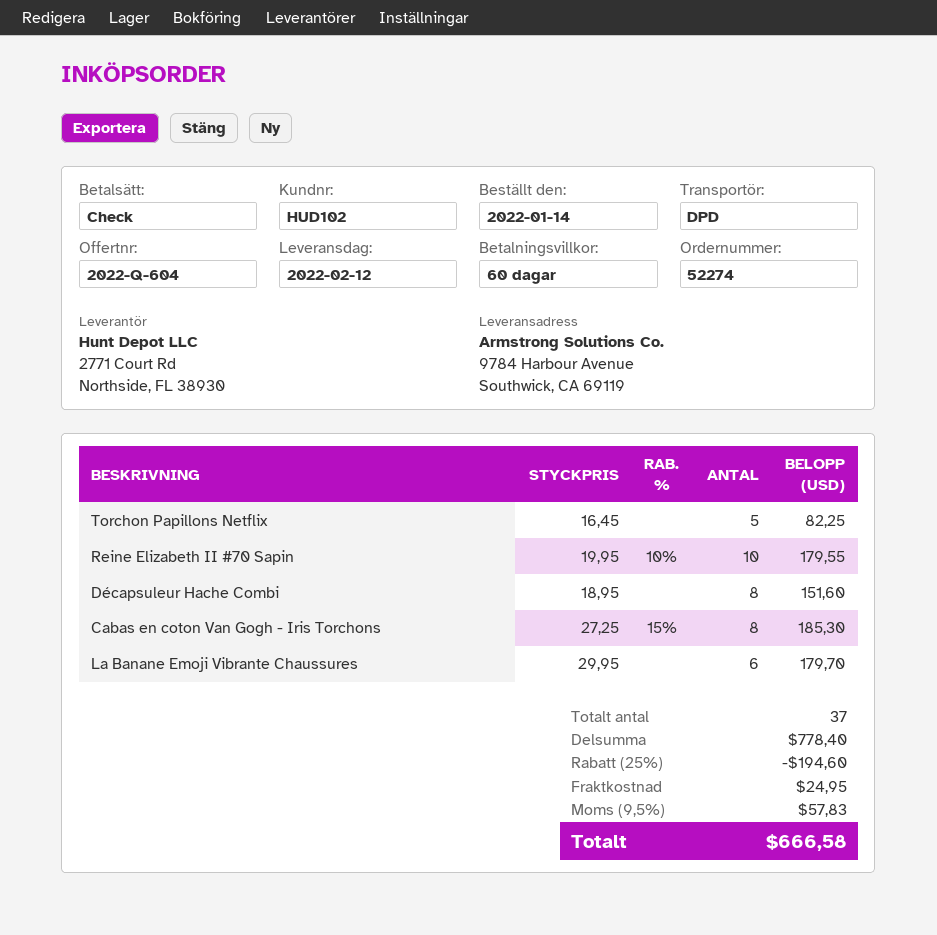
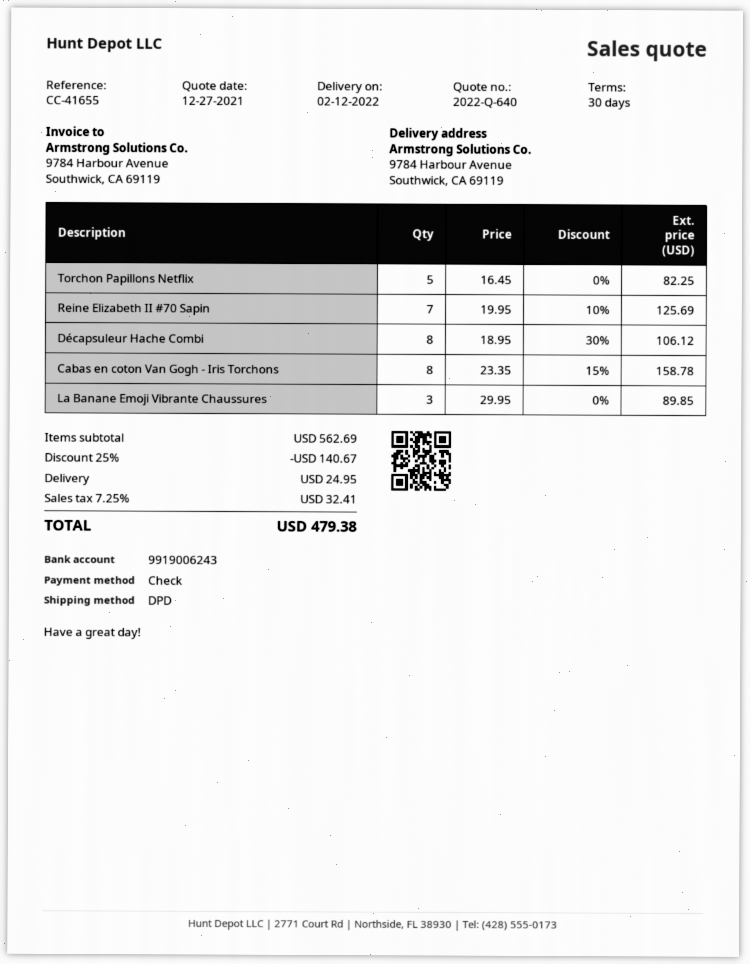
quote number: 2022-Q-604 -> 2022-Q-640
payment terms: 60 days -> 30 days
Reine Elizabeth II #70 Sapin: 10 x 19.95 - 10% = 179.55 -> 7 x 19.95 - 10% = 125.69
Décapsuleur Hache Combi: 8 x 18.95 = 151.60 -> 8 x 18.95 - 30% = 106.12
Cabas en coton Van Gogh - Iris Torchons: 8 x 27.25 - 15% = 185.30 -> 8 x 23.35 - 15% = 158.78
La Banane Emoji Vibrante Chaussures: 6 x 29.95 = 179.70 -> 3 x 29.95 = 89.85
subtotal: 778.40 -> 562.69
discount: 25% = 194.60 -> 25% = 140.67
tax: 9.5% = 57.83 -> 7.25% = 32.41
total: 666.58 -> 479.38

